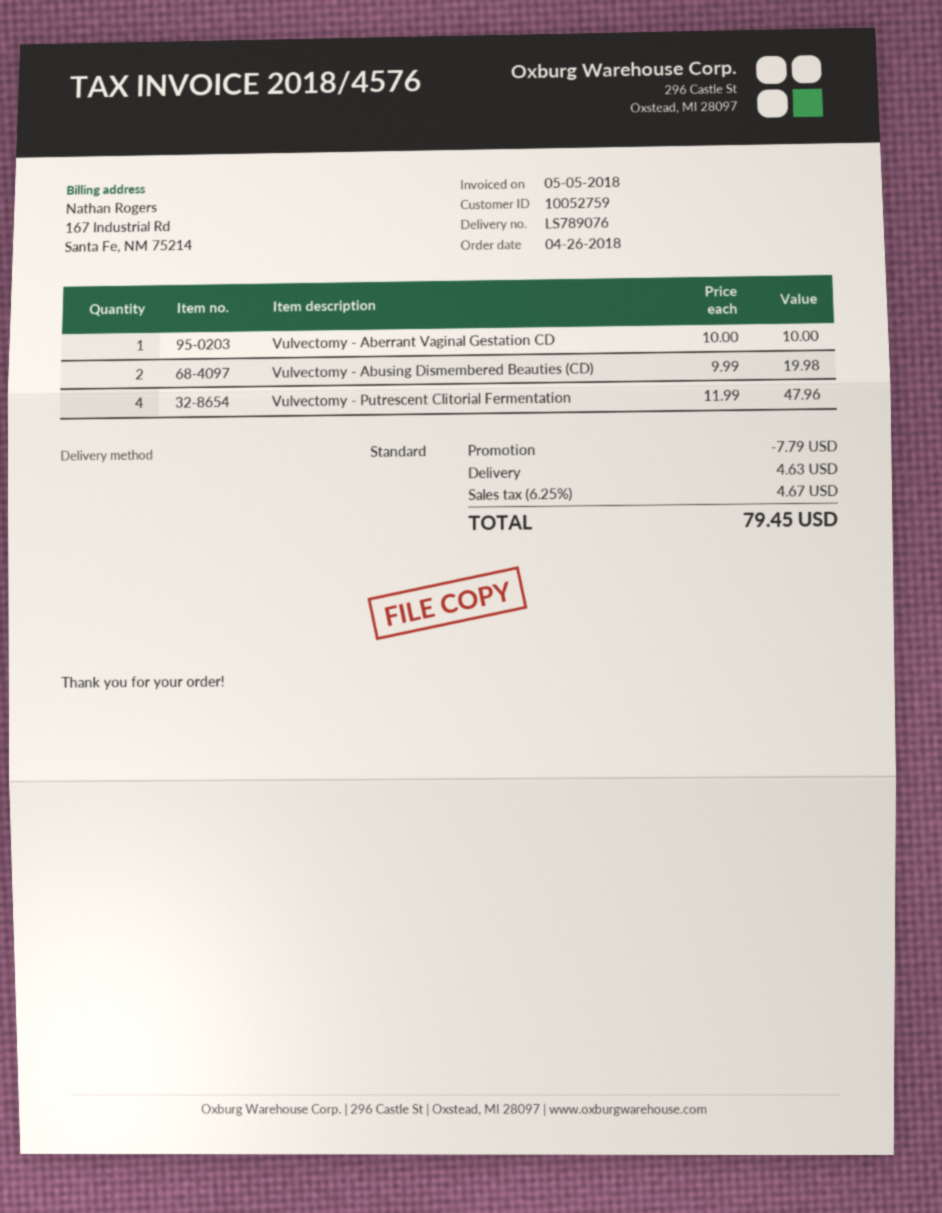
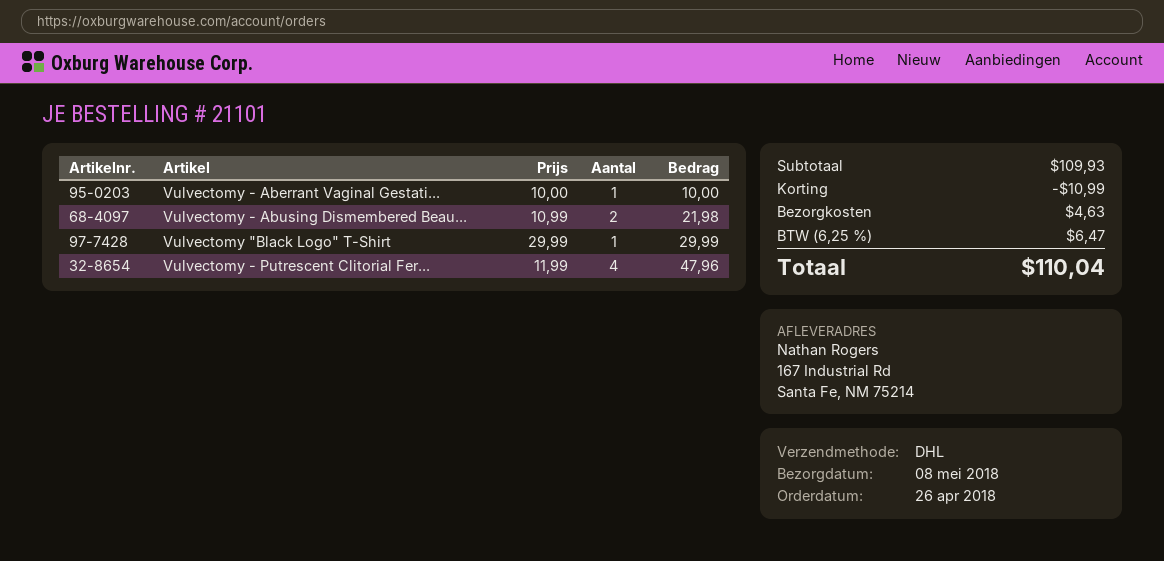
shipping method: standard -> DHL
Vulvectomy - Abusing Dismembered Beauties (CD): 2 x 9.99 = 19.98 -> 2 x 10.99 = 21.98
Vulvectomy "Black Logo" T-Shirt: none -> 1 x 29.99 = 29.99
discount: 7.79 -> 10.99
tax: 6.25% = 4.67 -> 6.25% = 6.47
total: 79.45 -> 110.04

